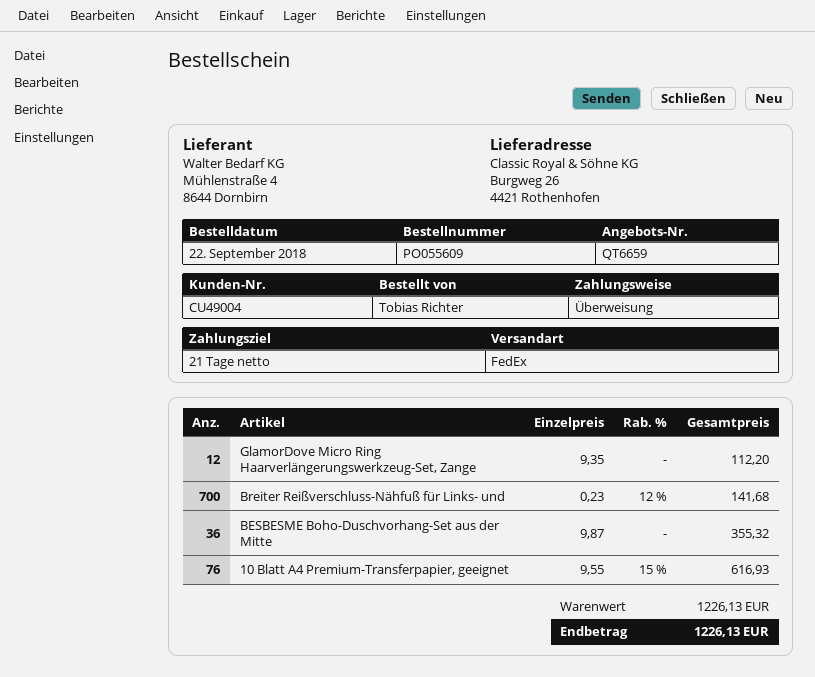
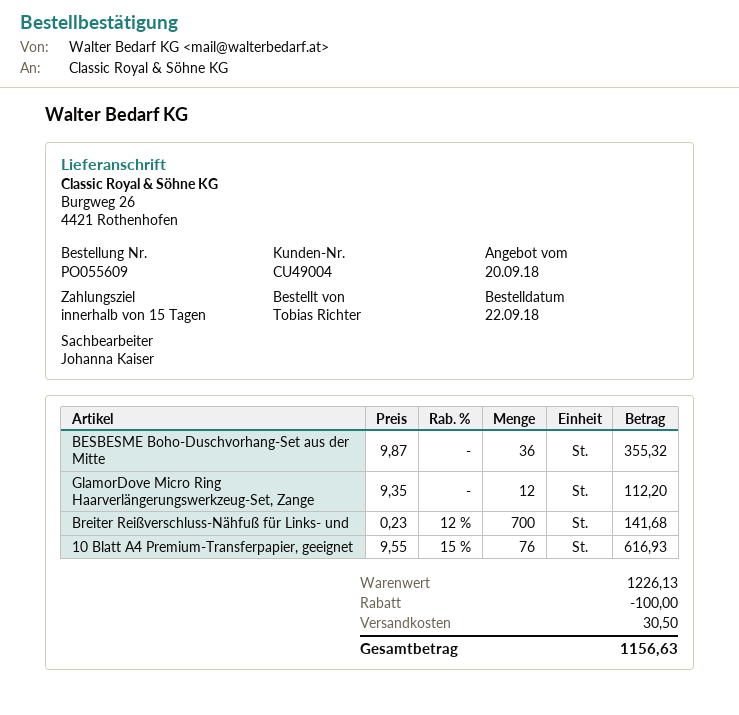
payment terms: 21 days -> 15 days
discount: none -> 100.00
shipping: none -> 30.50
total: 1226.13 -> 1156.63

